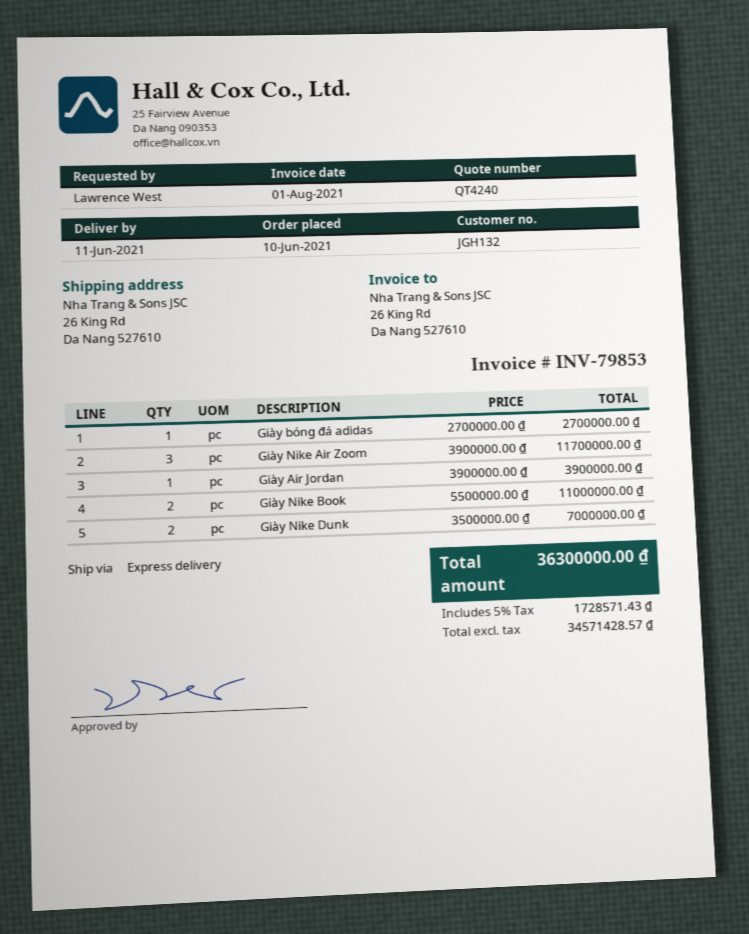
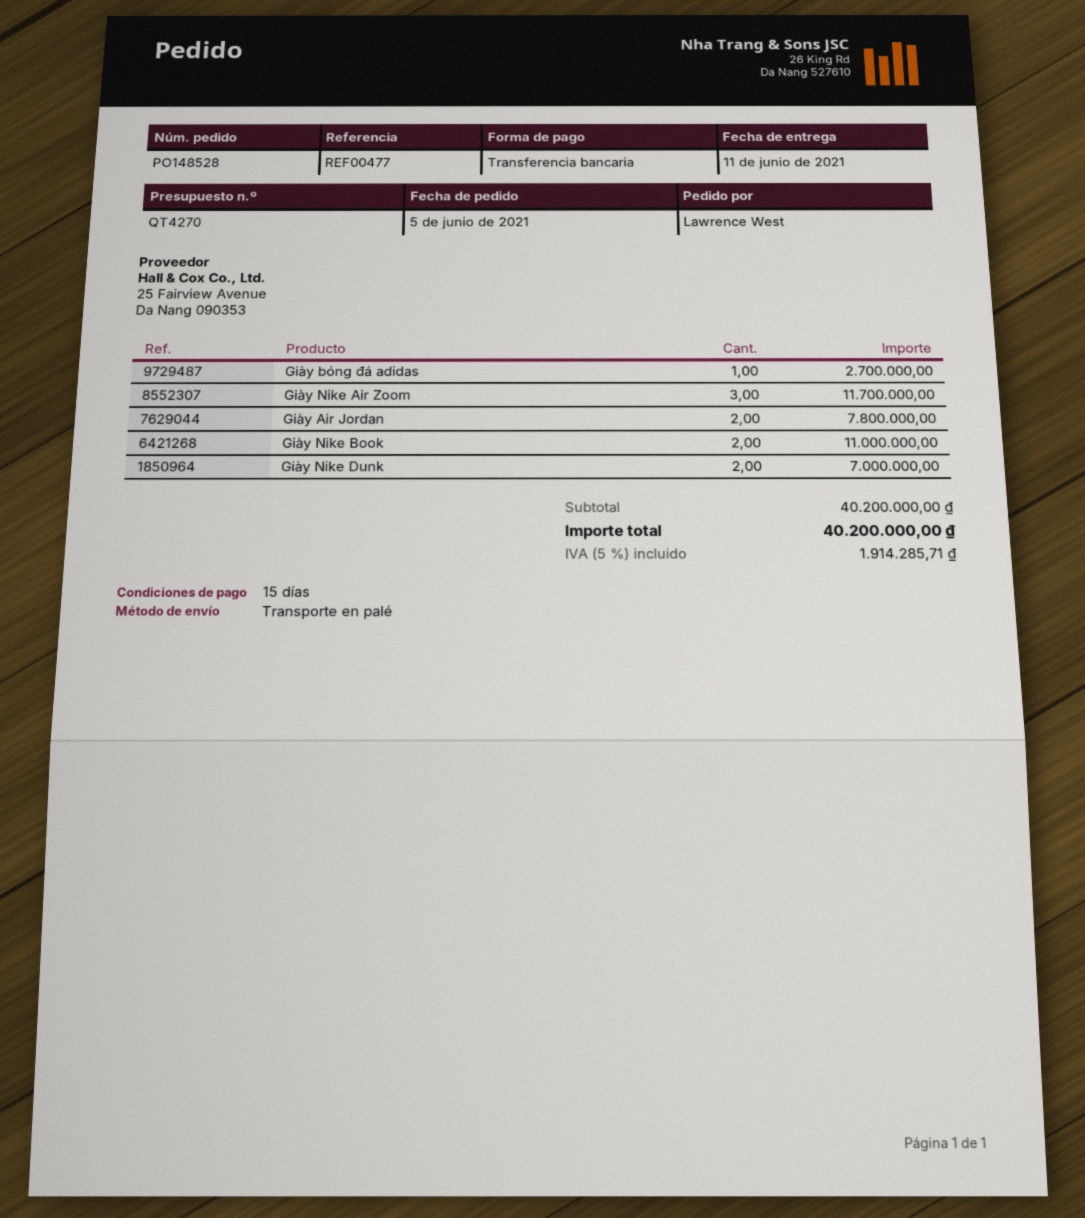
quote number: QT4240 -> QT4270
order date: 2021-06-10 -> 2021-06-05
shipping method: express -> pallet freight
Giày Air Jordan: 1 for 3900000.00 -> 2 for 7800000.00
tax: 5% = 1728571.43 -> 5% = 1914285.71
total: 36300000.00 -> 40200000.00

